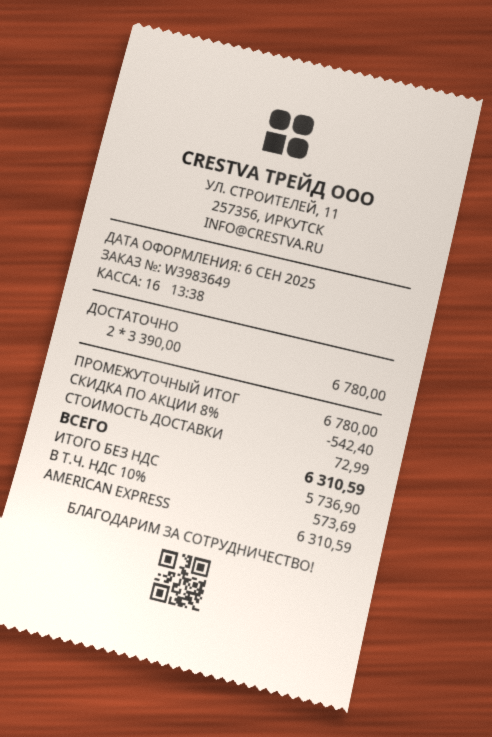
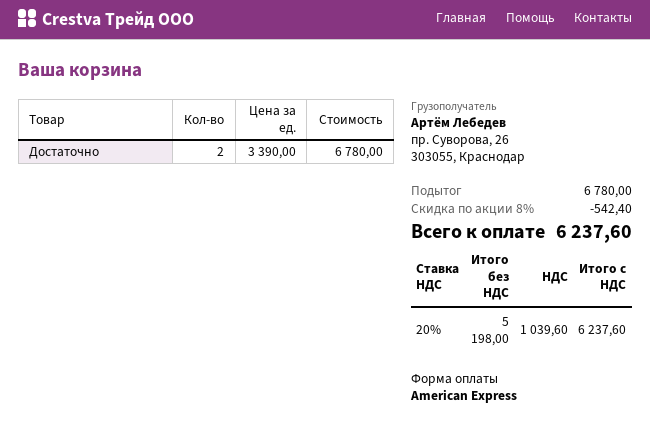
shipping: 72.99 -> none
net: 5736.90 -> 5198.00
tax: 10% = 573.69 -> 20% = 1039.60
total: 6310.59 -> 6237.60

